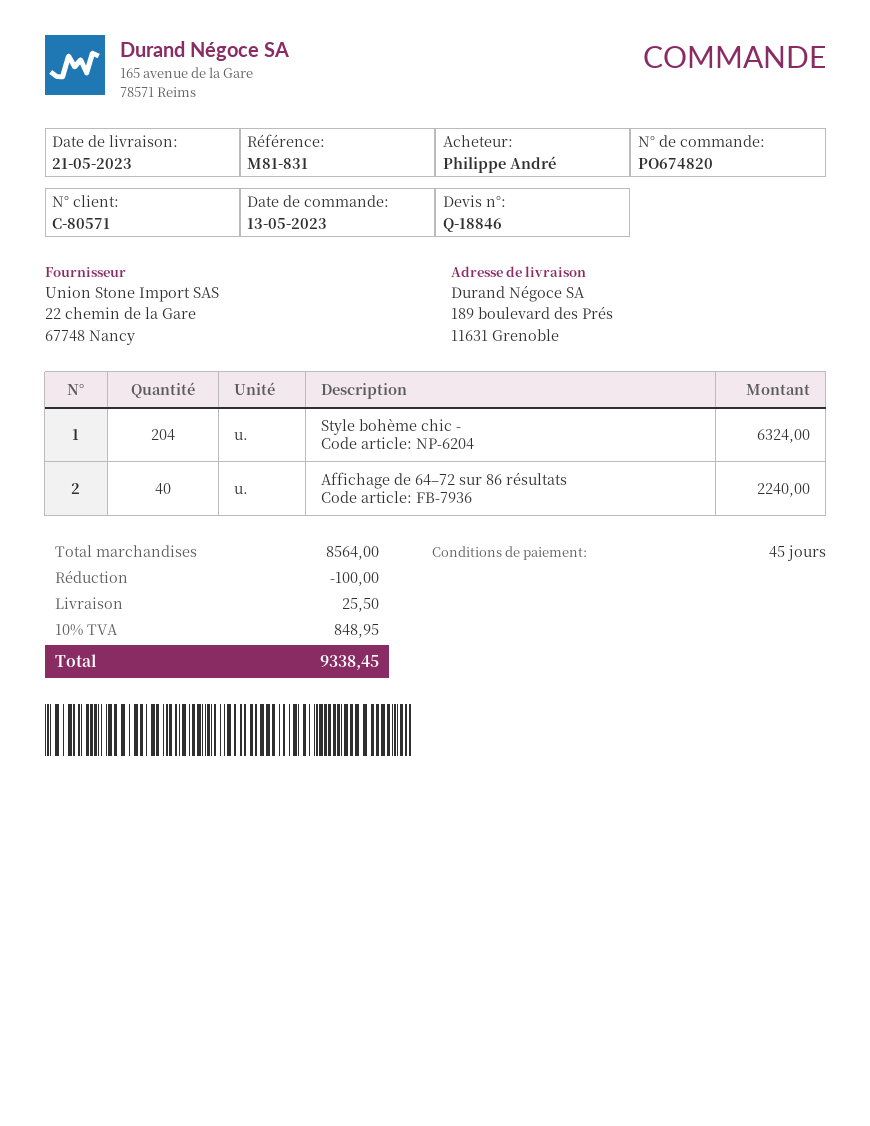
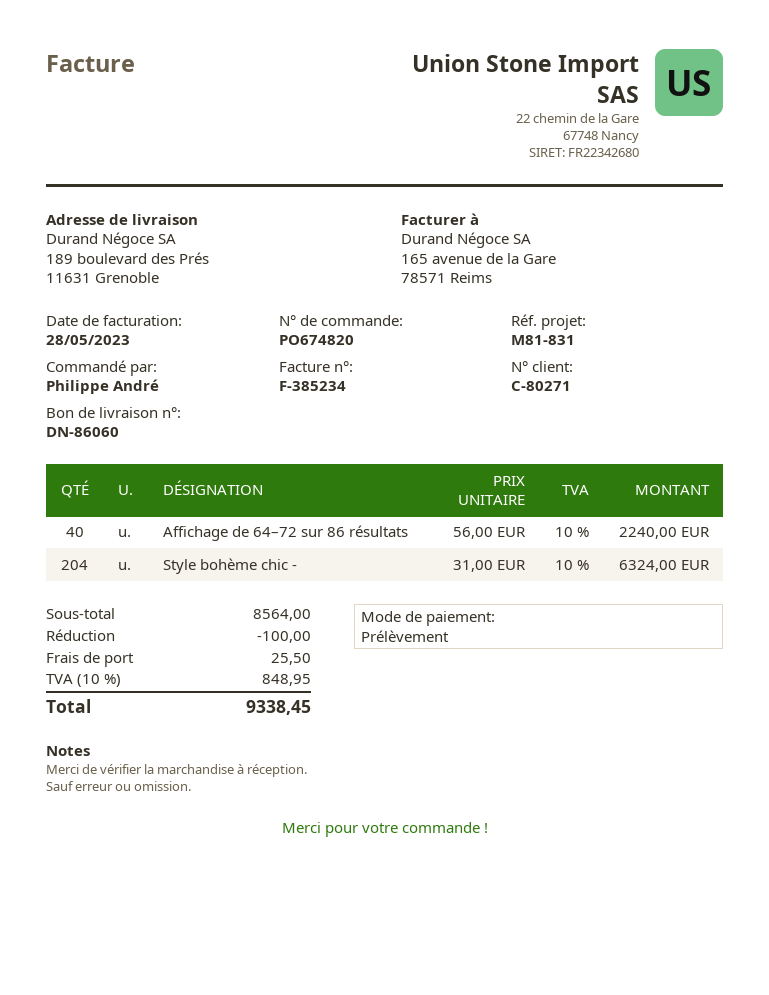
customer number: C-80571 -> C-80271

